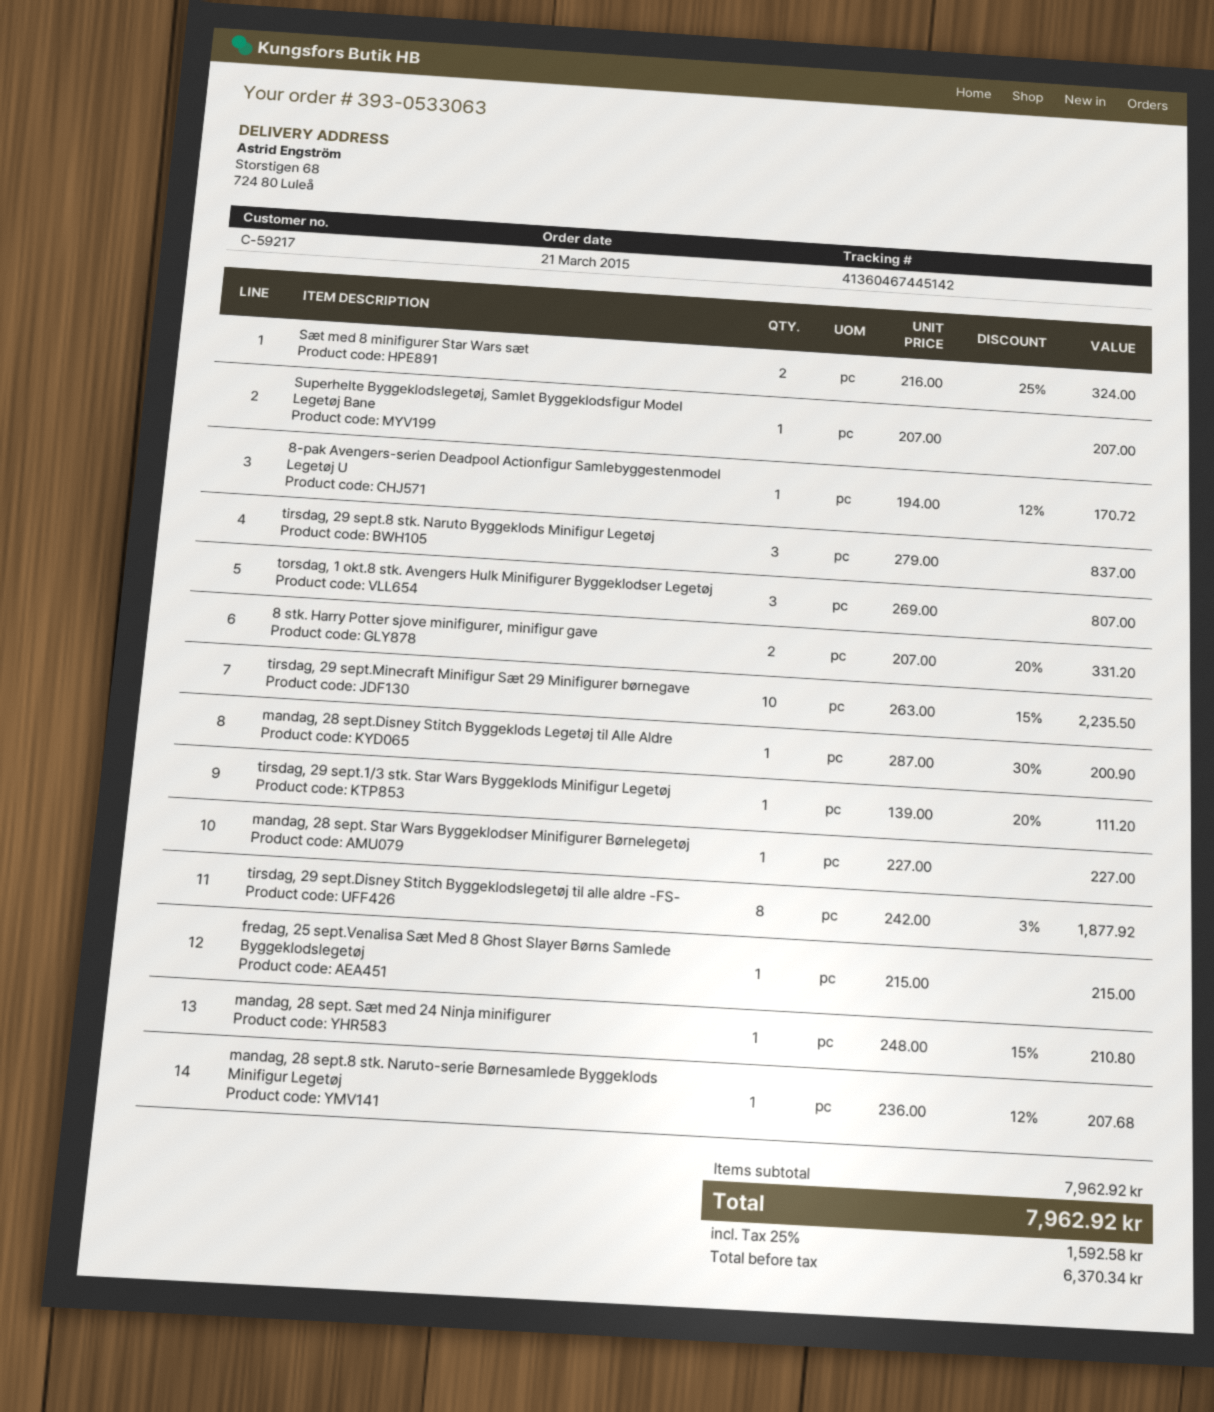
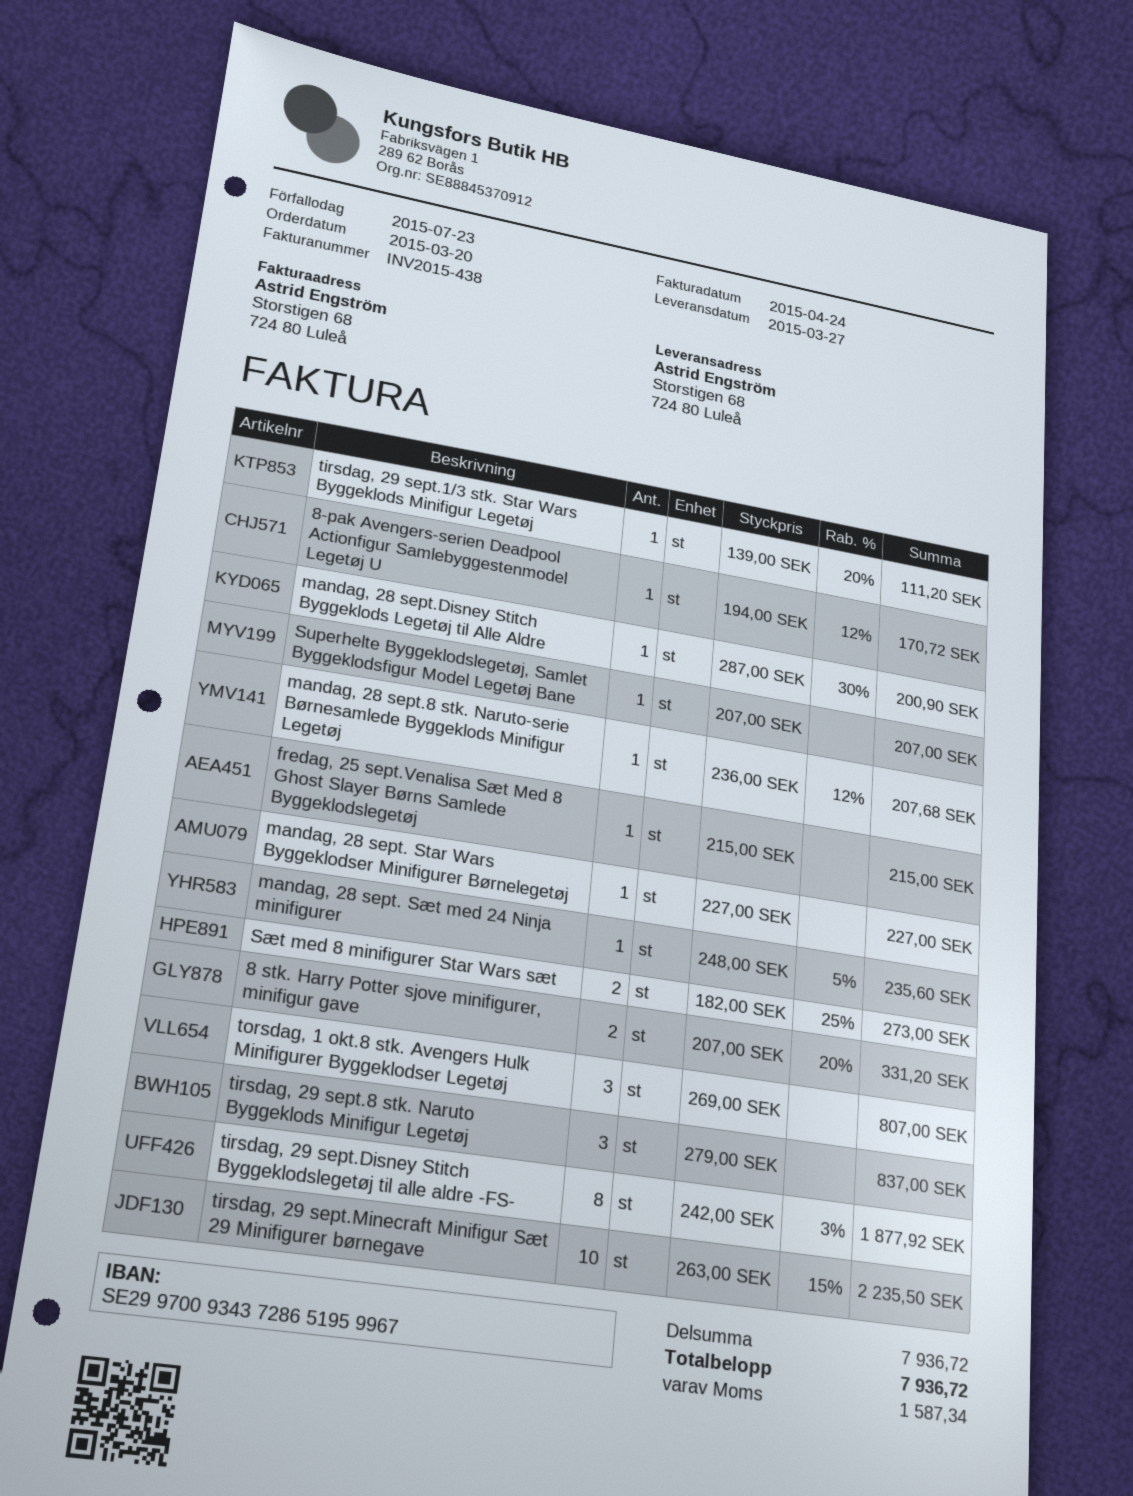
order date: 2015-03-21 -> 2015-03-20
Sæt med 8 minifigurer Star Wars sæt: 2 x 216.00 - 25% = 324.00 -> 2 x 182.00 - 25% = 273.00
mandag, 28 sept. Sæt med 24 Ninja minifigurer: 1 x 248.00 - 15% = 210.80 -> 1 x 248.00 - 5% = 235.60
subtotal: 7962.92 -> 7936.72
tax: 1592.58 -> 1587.34
total: 7962.92 -> 7936.72

